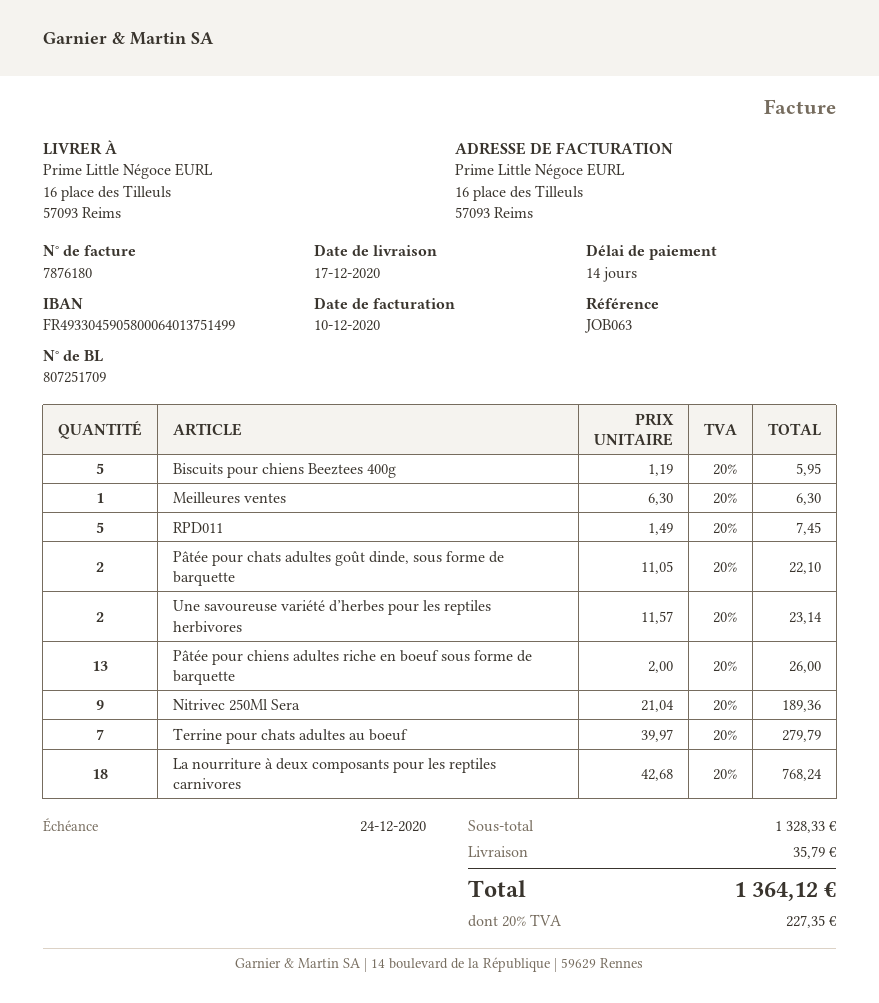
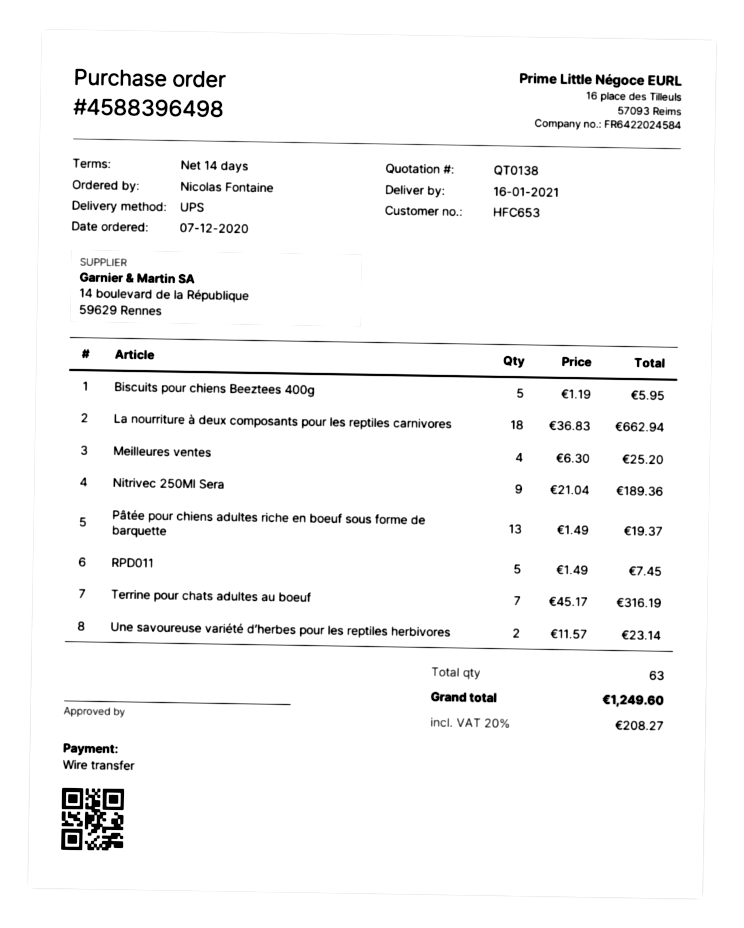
delivery date: 2020-12-17 -> 2021-01-16
Meilleures ventes: 1 x 6.30 = 6.30 -> 4 x 6.30 = 25.20
Pâtée pour chats adultes goût dinde, sous forme de barquette: 2 x 11.05 = 22.10 -> none
Pâtée pour chiens adultes riche en boeuf sous forme de barquette: 13 x 2.00 = 26.00 -> 13 x 1.49 = 19.37
Terrine pour chats adultes au boeuf: 7 x 39.97 = 279.79 -> 7 x 45.17 = 316.19
La nourriture à deux composants pour les reptiles carnivores: 18 x 42.68 = 768.24 -> 18 x 36.83 = 662.94
shipping: 35.79 -> none
tax: 20% = 227.35 -> 20% = 208.27
total: 1364.12 -> 1249.60

